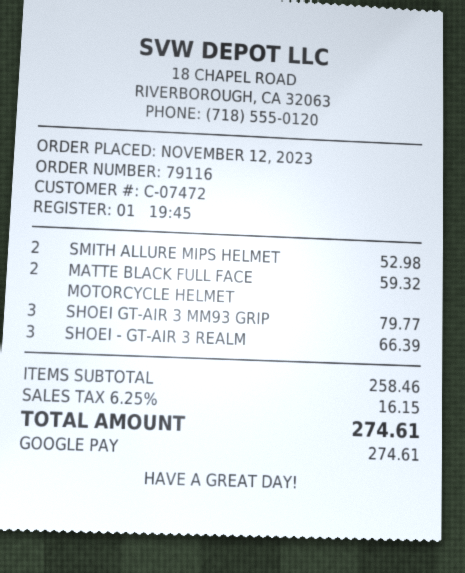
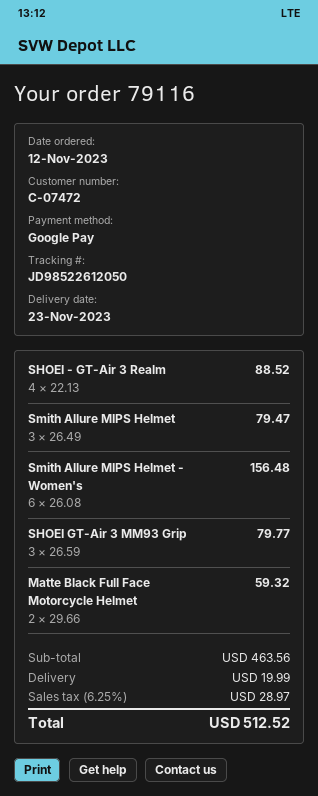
SMITH ALLURE MIPS HELMET: 2 for 52.98 -> 3 for 79.47
SHOEI - GT-AIR 3 REALM: 3 for 66.39 -> 4 for 88.52
Smith Allure MIPS Helmet - Women's: none -> 6 for 156.48
subtotal: 258.46 -> 463.56
shipping: none -> 19.99
tax: 6.25% = 16.15 -> 6.25% = 28.97
total: 274.61 -> 512.52

